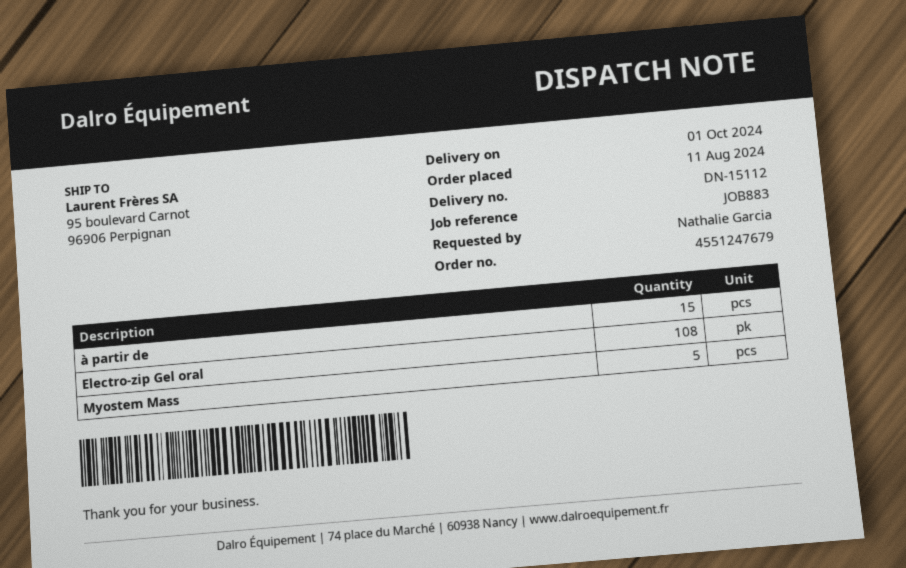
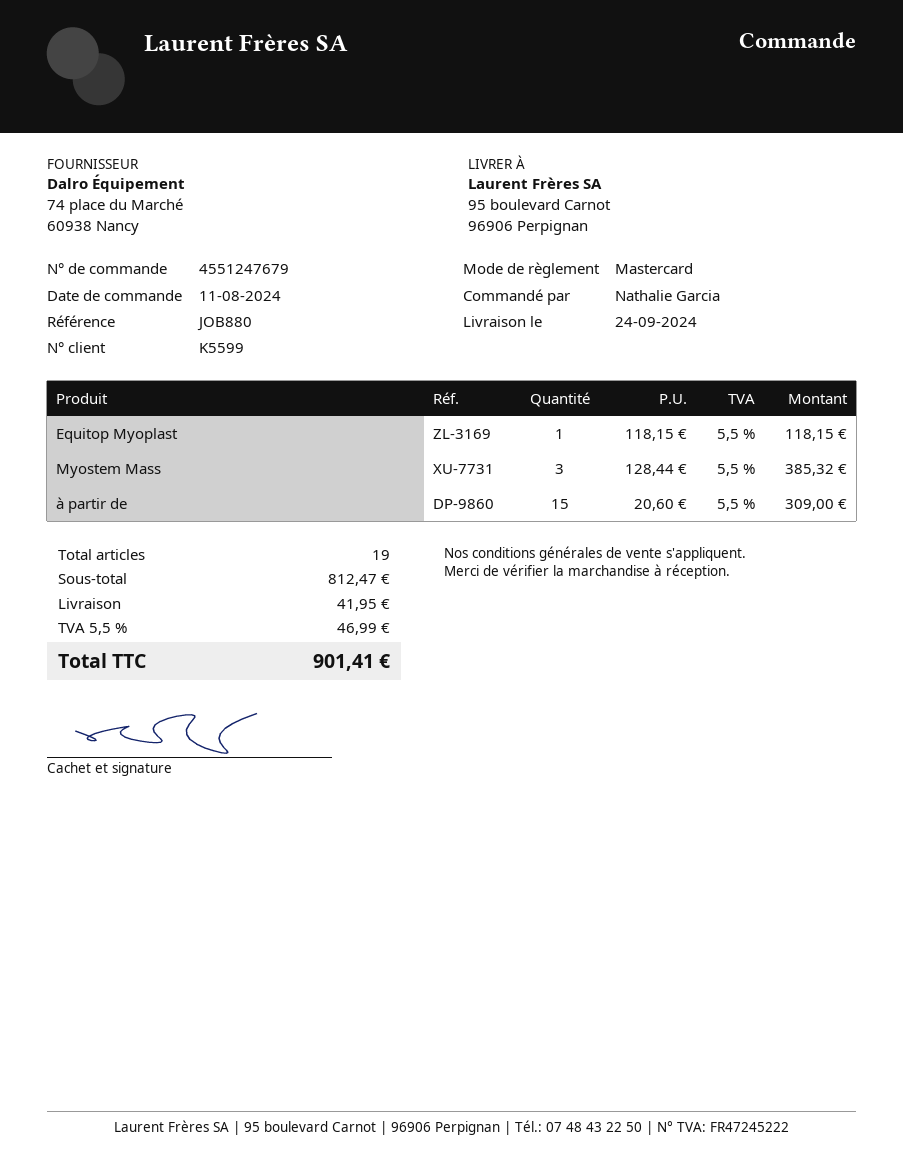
delivery date: 2024-10-01 -> 2024-09-24
reference: JOB883 -> JOB880
Electro-zip Gel oral: 108 -> none
Myostem Mass: 5 -> 3
Equitop Myoplast: none -> 1

